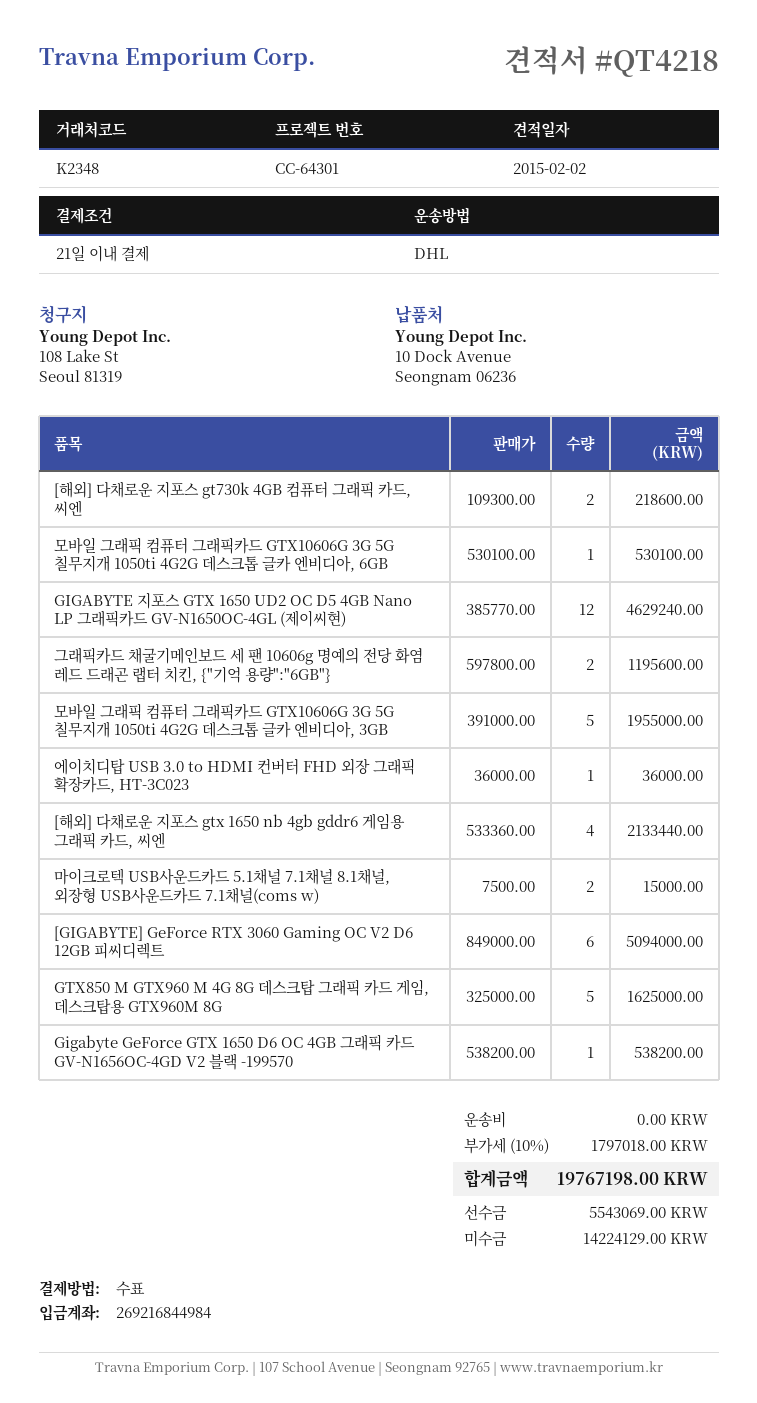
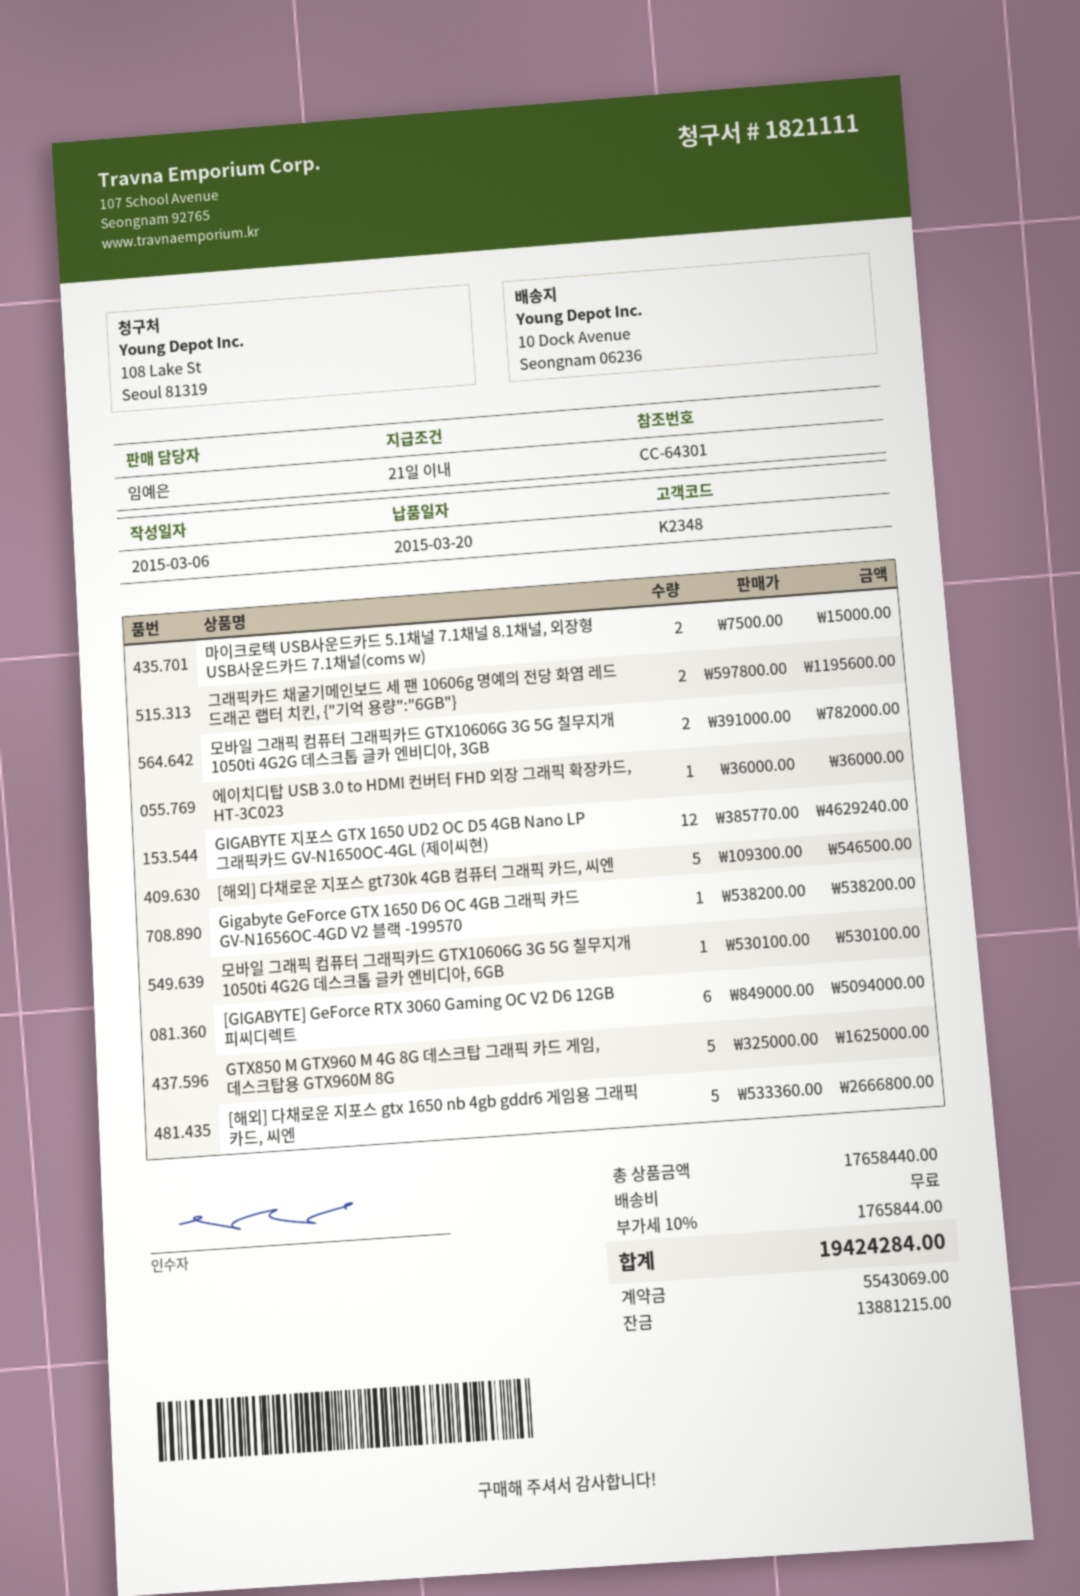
[해외] 다채로운 지포스 gt730k 4GB 컴퓨터 그래픽 카드, 씨엔: 2 x 109300.00 = 218600.00 -> 5 x 109300.00 = 546500.00
모바일 그래픽 컴퓨터 그래픽카드 GTX10606G 3G 5G 칠무지개 1050ti 4G2G 데스크톱 글카 엔비디아, 3GB: 5 x 391000.00 = 1955000.00 -> 2 x 391000.00 = 782000.00
[해외] 다채로운 지포스 gtx 1650 nb 4gb gddr6 게임용 그래픽 카드, 씨엔: 4 x 533360.00 = 2133440.00 -> 5 x 533360.00 = 2666800.00
tax: 10% = 1797018.00 -> 10% = 1765844.00
total: 19767198.00 -> 19424284.00
balance: 14224129.00 -> 13881215.00

